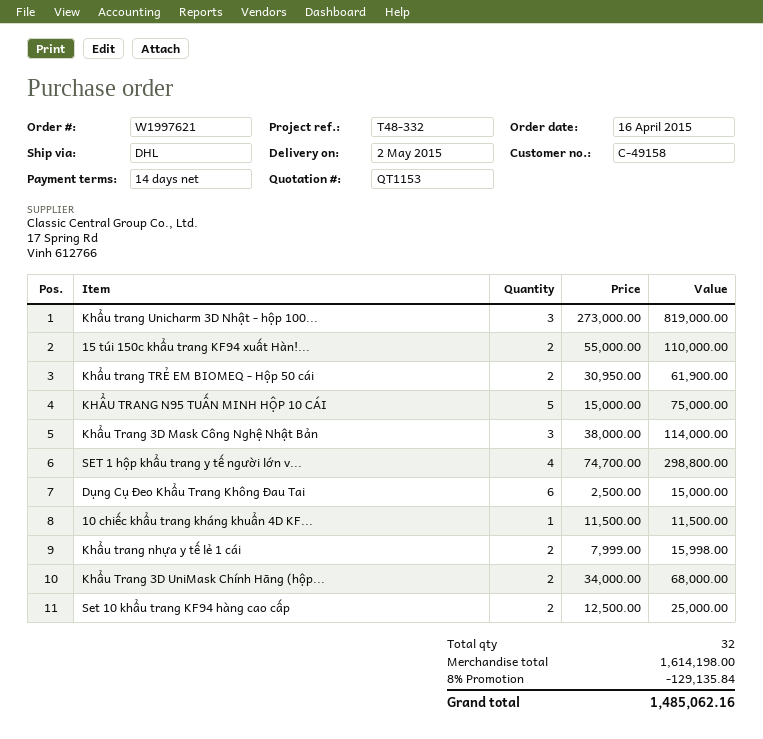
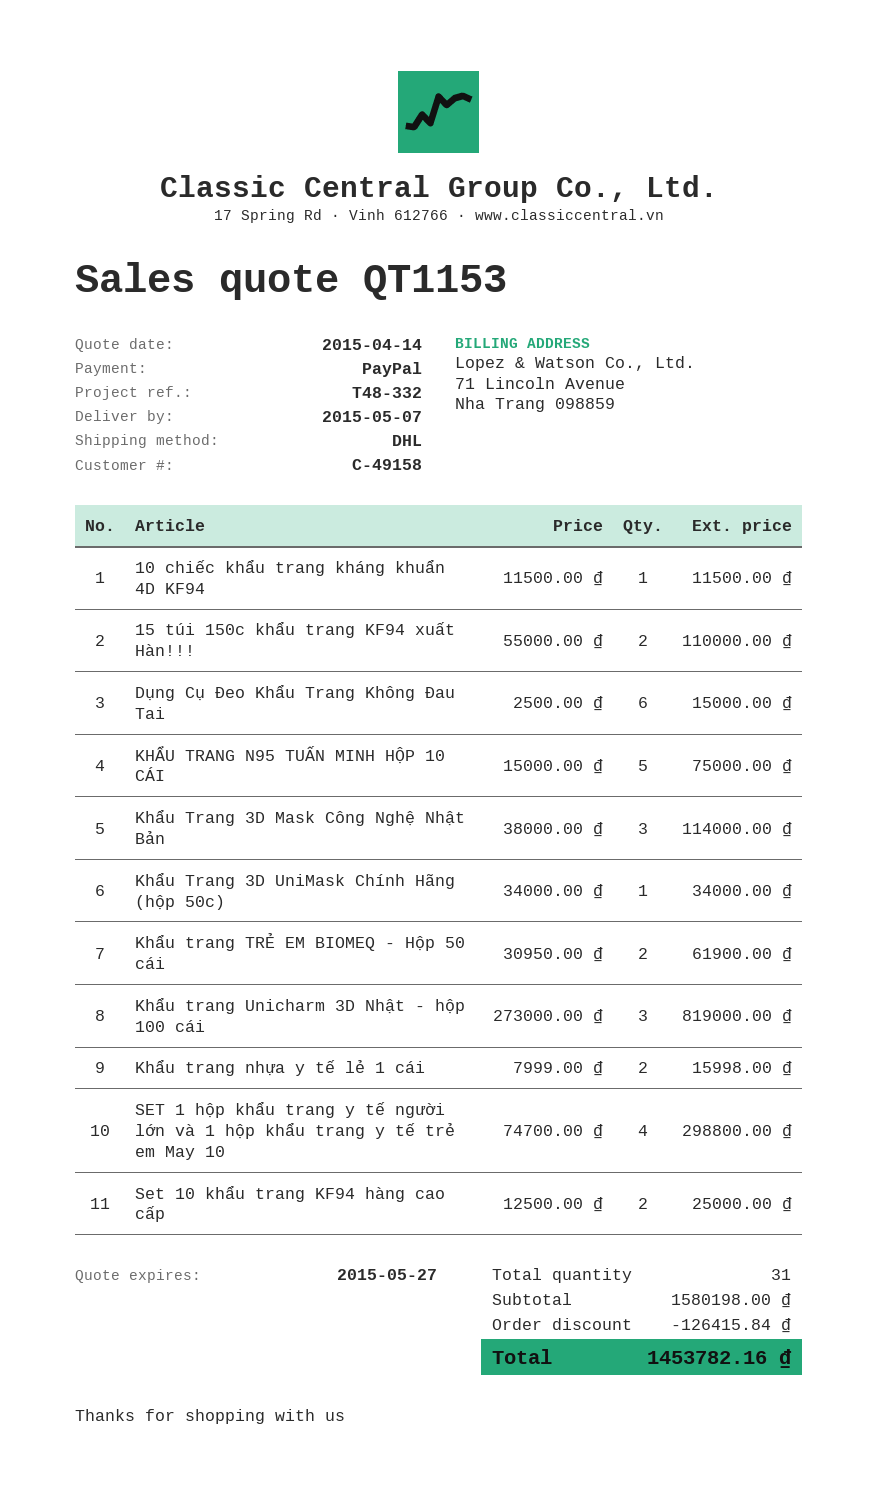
delivery date: 2015-05-02 -> 2015-05-07
Khẩu Trang 3D UniMask Chính Hãng (hộp...: 2 x 34000.00 = 68000.00 -> 1 x 34000.00 = 34000.00
total quantity: 32 -> 31
subtotal: 1614198.00 -> 1580198.00
discount: 129135.84 -> 126415.84
total: 1485062.16 -> 1453782.16

